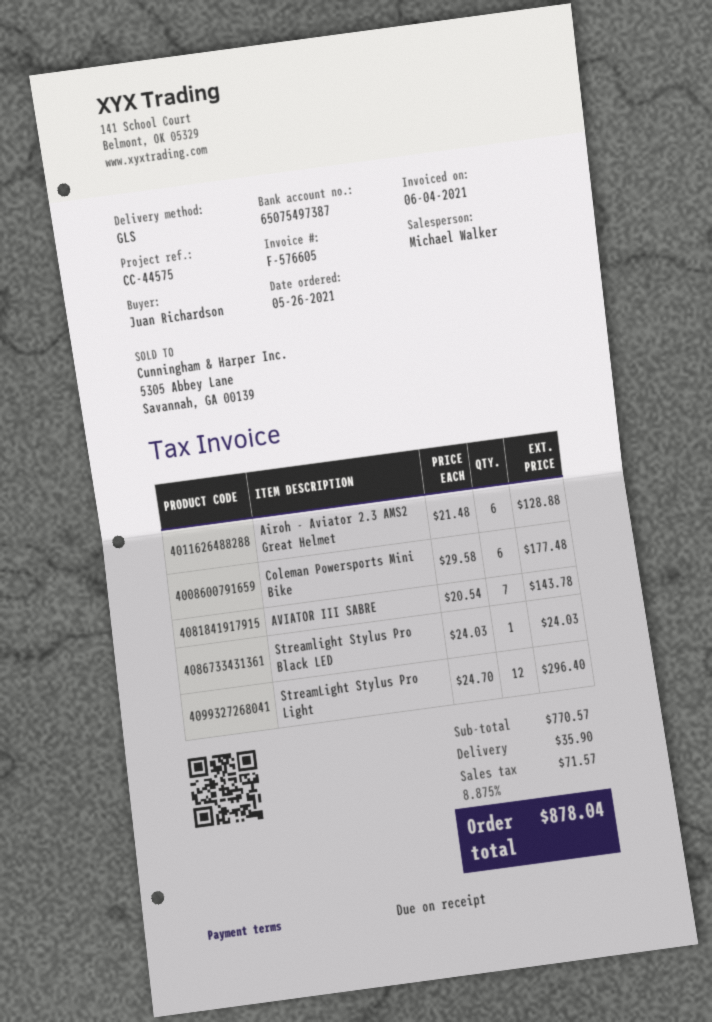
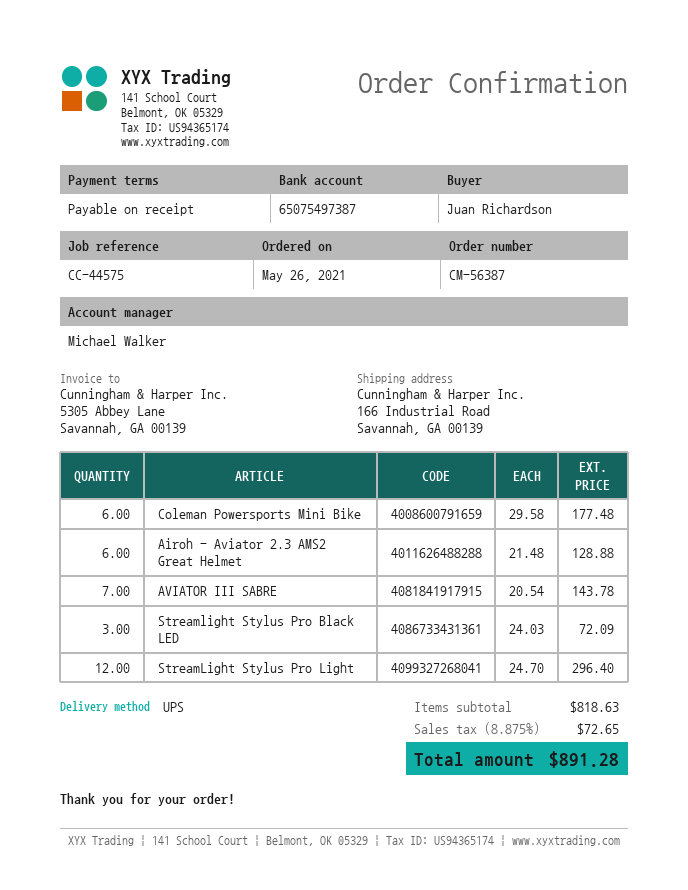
shipping method: GLS -> UPS
Streamlight Stylus Pro Black LED: 1 x 24.03 = 24.03 -> 3 x 24.03 = 72.09
subtotal: 770.57 -> 818.63
shipping: 35.90 -> none
tax: 8.875% = 71.57 -> 8.875% = 72.65
total: 878.04 -> 891.28

